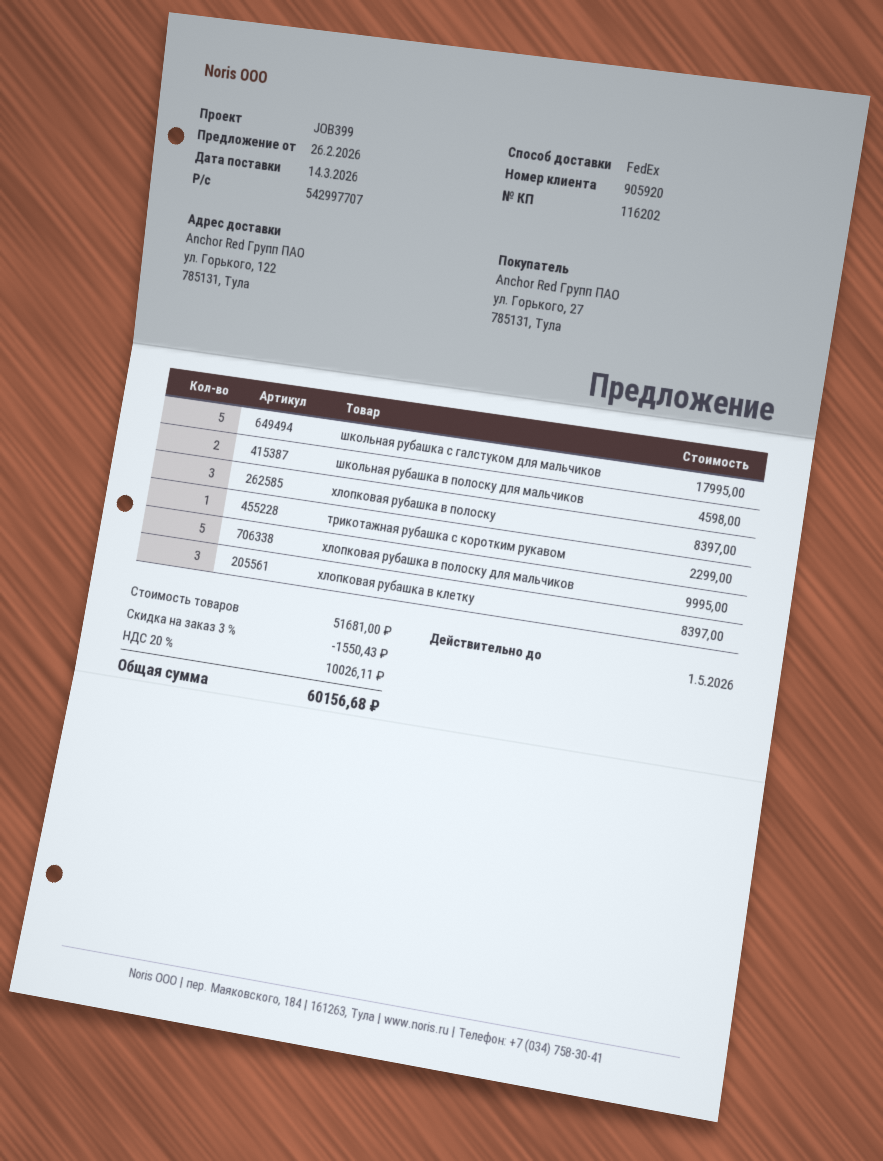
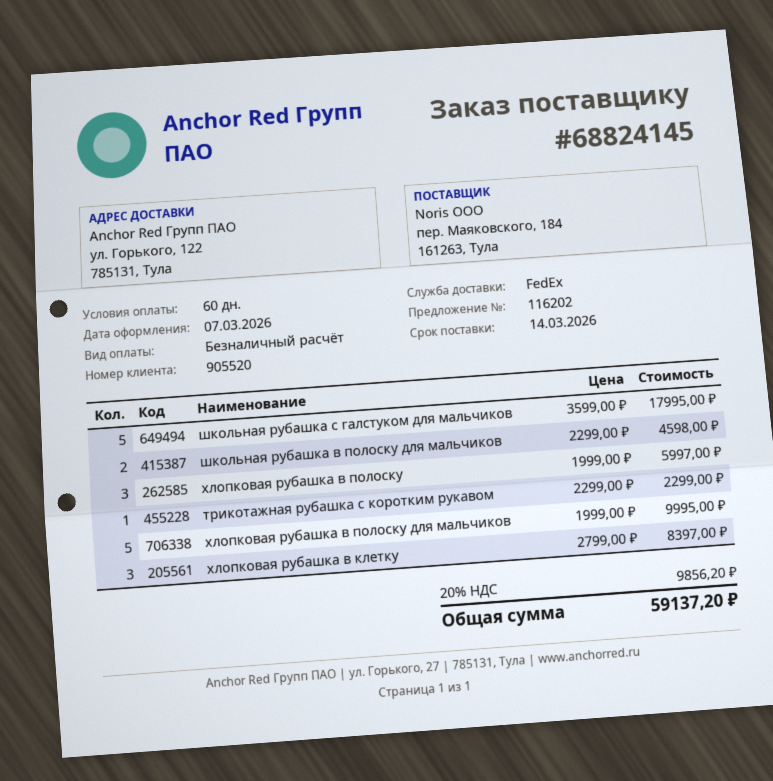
customer number: 905920 -> 905520
хлопковая рубашка в полоску: 3 for 8397.00 -> 3 for 5997.00
discount: 3% = 1550.43 -> none
tax: 20% = 10026.11 -> 20% = 9856.20
total: 60156.68 -> 59137.20

